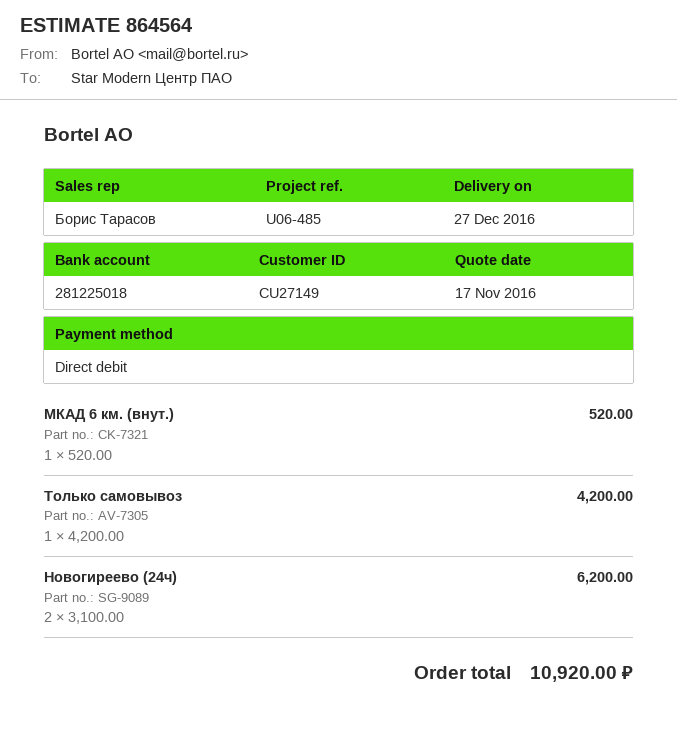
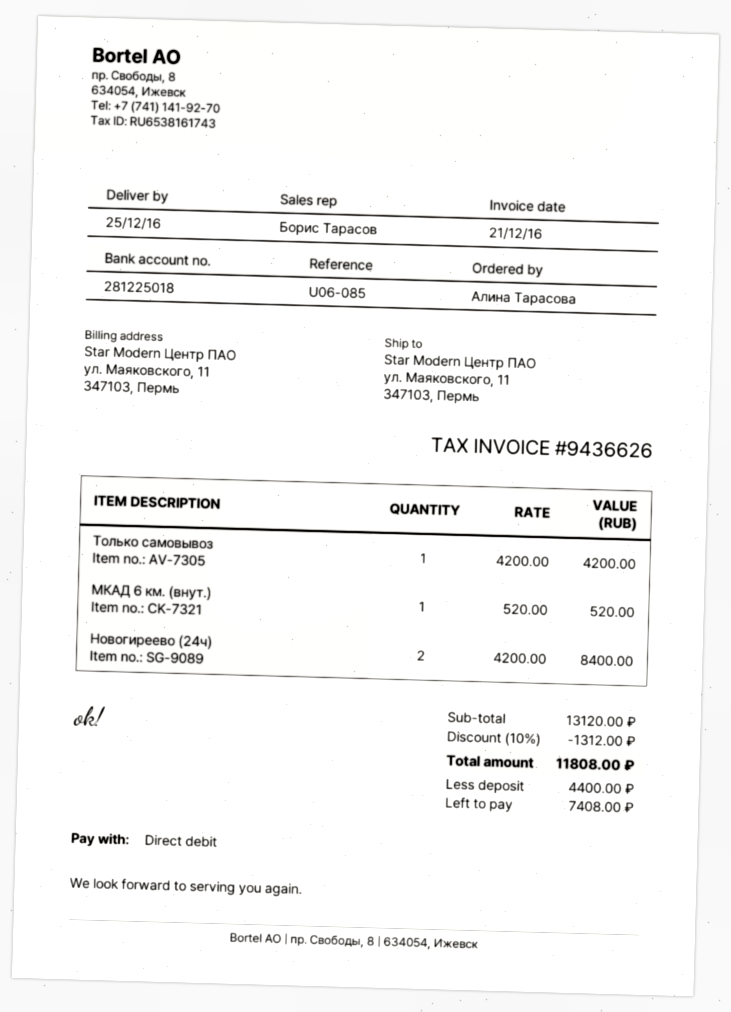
delivery date: 2016-12-27 -> 2016-12-25
reference: U06-485 -> U06-085
Новогиреево (24ч): 2 x 3100.00 = 6200.00 -> 2 x 4200.00 = 8400.00
discount: none -> 10% = 1312.00
total: 10920.00 -> 11808.00

